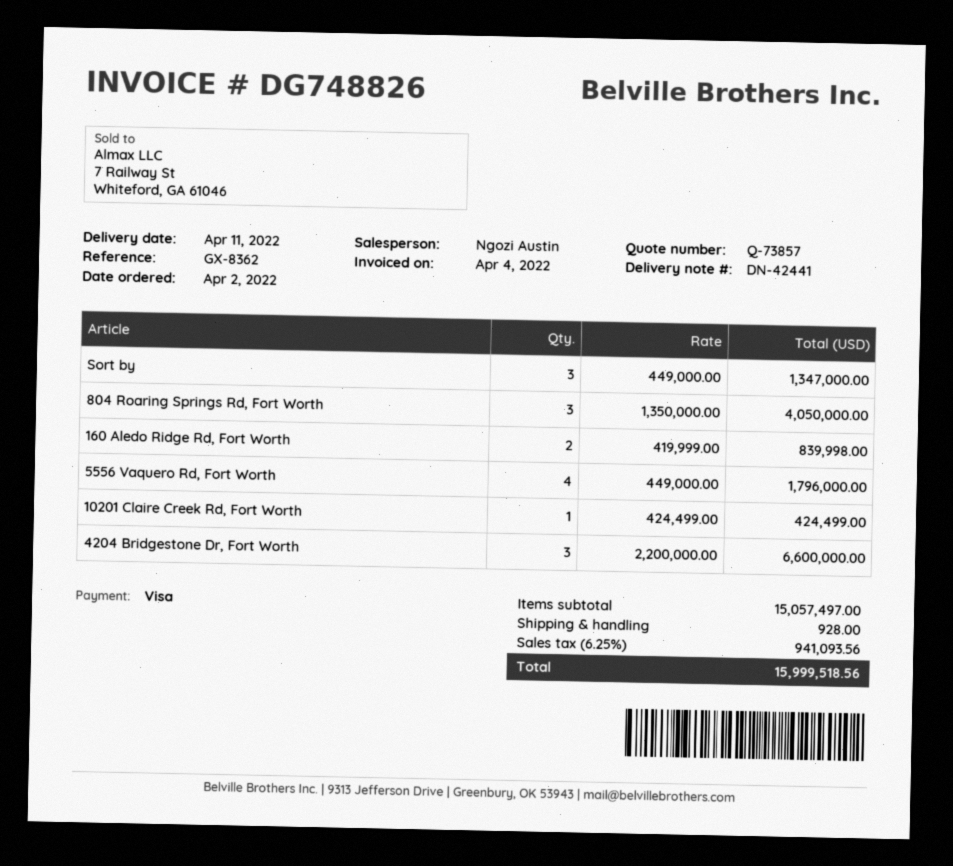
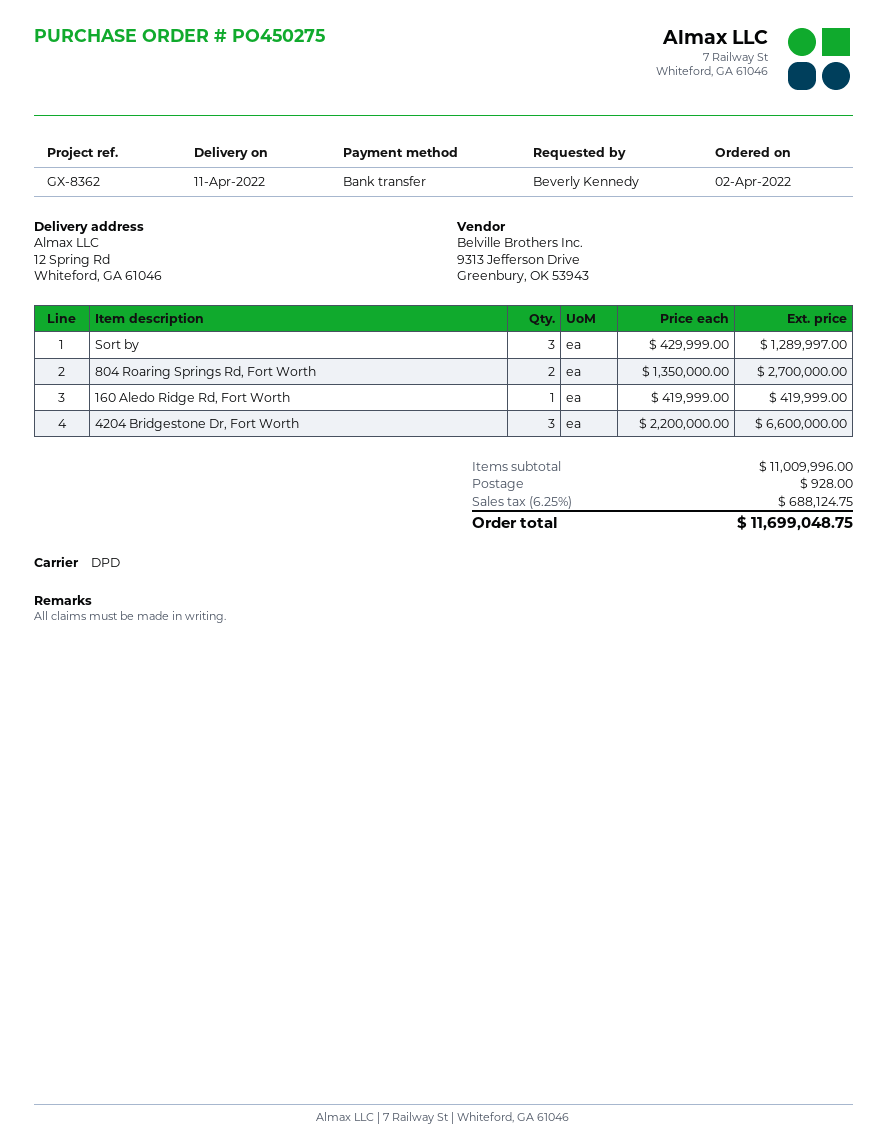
payment method: Visa -> bank transfer
Sort by: 3 x 449000.00 = 1347000.00 -> 3 x 429999.00 = 1289997.00
804 Roaring Springs Rd, Fort Worth: 3 x 1350000.00 = 4050000.00 -> 2 x 1350000.00 = 2700000.00
160 Aledo Ridge Rd, Fort Worth: 2 x 419999.00 = 839998.00 -> 1 x 419999.00 = 419999.00
5556 Vaquero Rd, Fort Worth: 4 x 449000.00 = 1796000.00 -> none
10201 Claire Creek Rd, Fort Worth: 1 x 424499.00 = 424499.00 -> none
subtotal: 15057497.00 -> 11009996.00
tax: 6.25% = 941093.56 -> 6.25% = 688124.75
total: 15999518.56 -> 11699048.75

